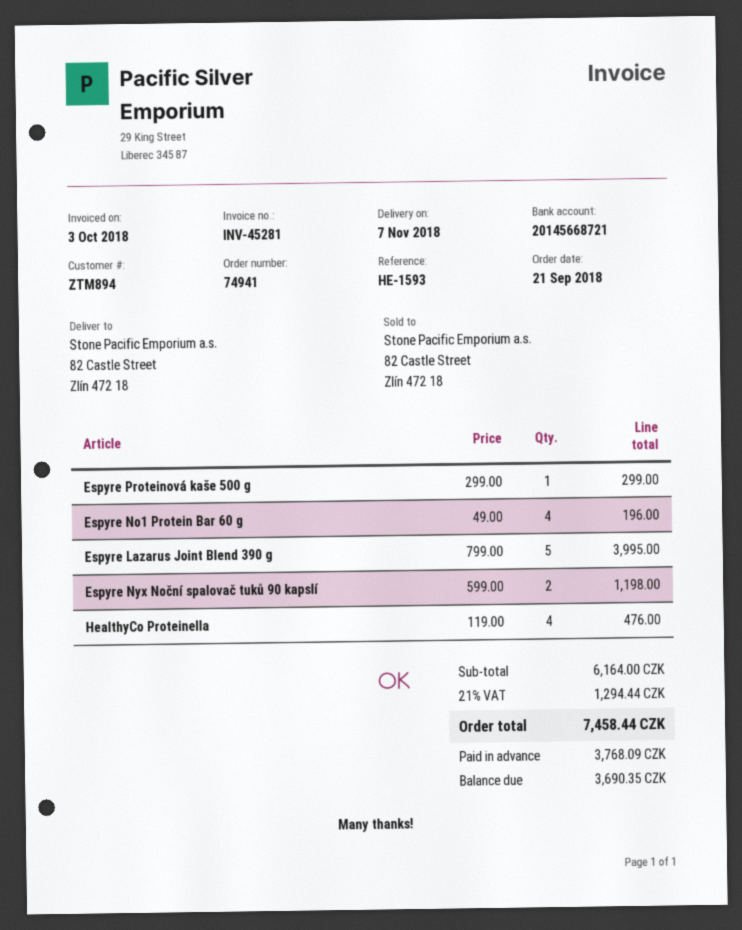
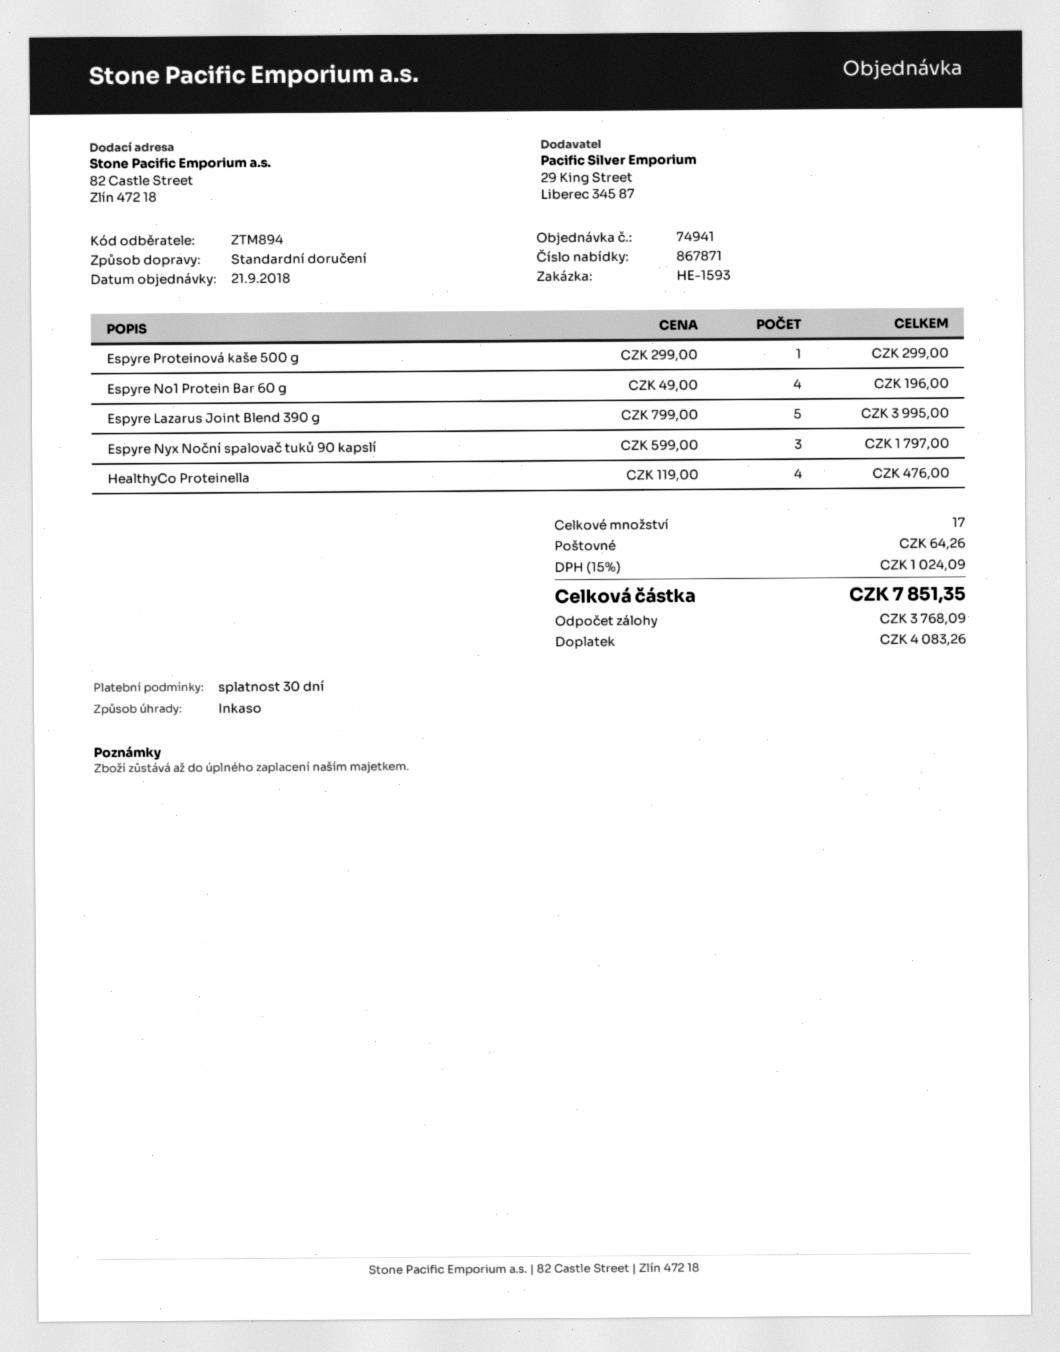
Espyre Nyx Noční spalovač tuků 90 kapslí: 2 x 599.00 = 1198.00 -> 3 x 599.00 = 1797.00
shipping: none -> 64.26
tax: 21% = 1294.44 -> 15% = 1024.09
total: 7458.44 -> 7851.35
balance: 3690.35 -> 4083.26

